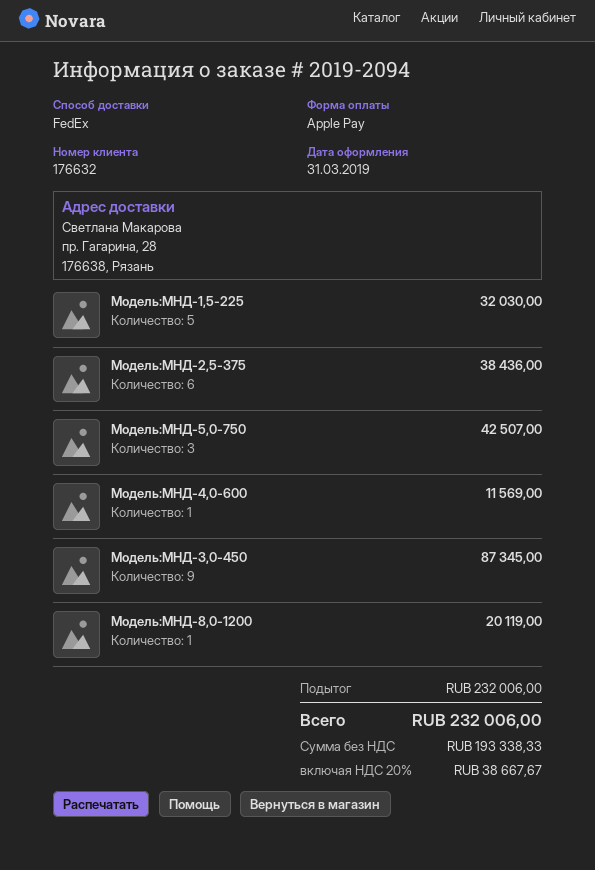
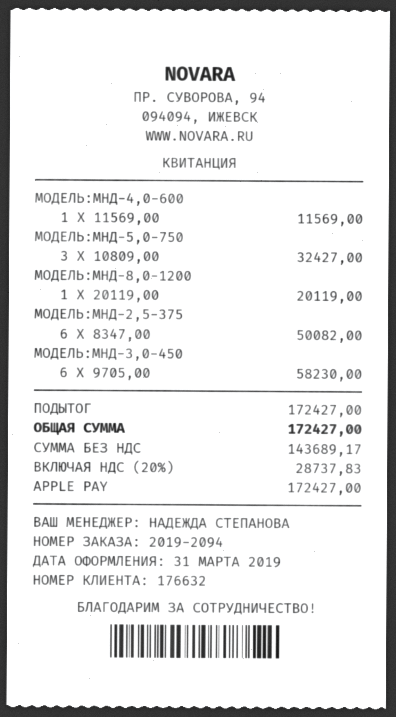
Модель:МНД-1,5-225: 5 for 32030.00 -> none
Модель:МНД-2,5-375: 6 for 38436.00 -> 6 for 50082.00
Модель:МНД-5,0-750: 3 for 42507.00 -> 3 for 32427.00
Модель:МНД-3,0-450: 9 for 87345.00 -> 6 for 58230.00
subtotal: 232006.00 -> 172427.00
net: 193338.33 -> 143689.17
tax: 20% = 38667.67 -> 20% = 28737.83
total: 232006.00 -> 172427.00

